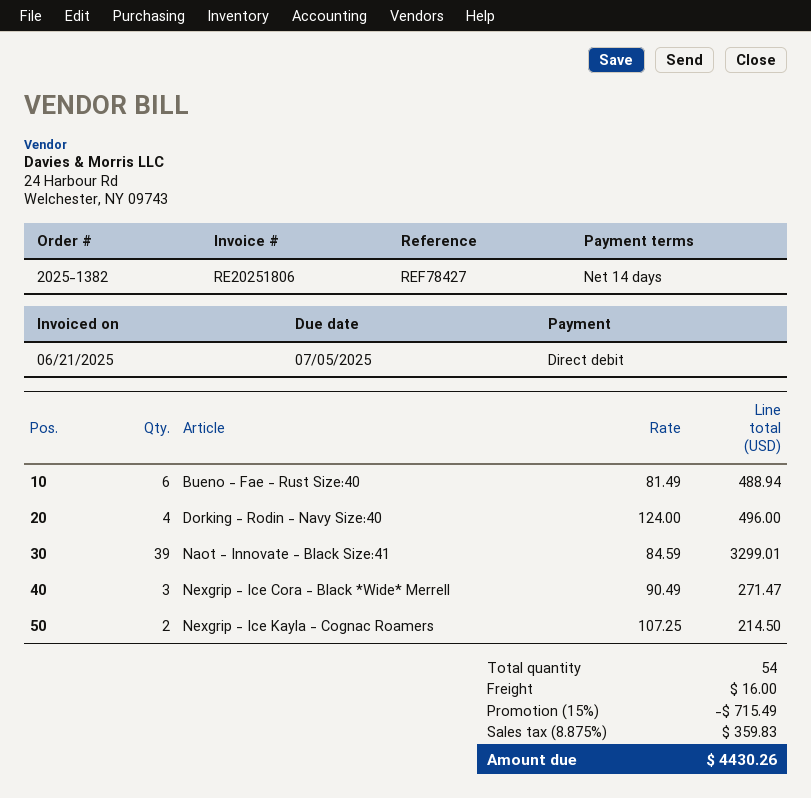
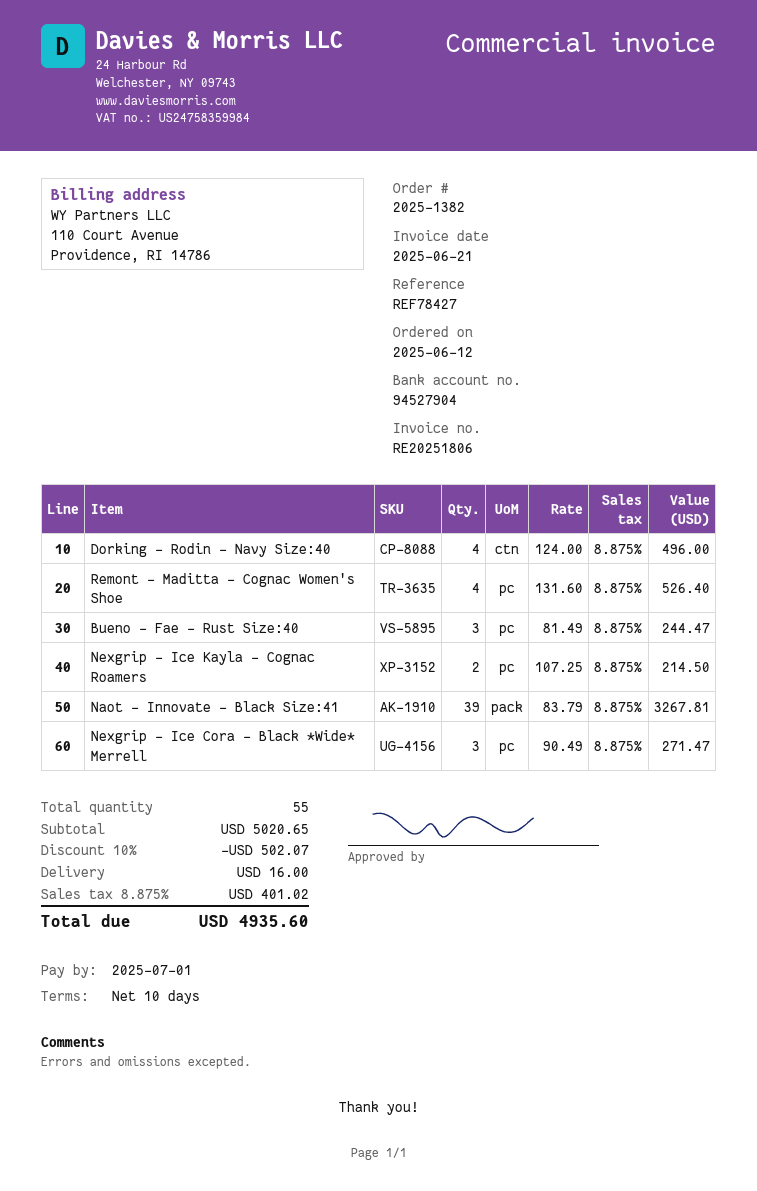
payment terms: 14 days -> 10 days
due date: 2025-07-05 -> 2025-07-01
Bueno - Fae - Rust Size:40: 6 x 81.49 = 488.94 -> 3 x 81.49 = 244.47
Naot - Innovate - Black Size:41: 39 x 84.59 = 3299.01 -> 39 x 83.79 = 3267.81
Remont - Maditta - Cognac Women's Shoe: none -> 4 x 131.60 = 526.40
total quantity: 54 -> 55
discount: 15% = 715.49 -> 10% = 502.07
tax: 8.875% = 359.83 -> 8.875% = 401.02
total: 4430.26 -> 4935.60

